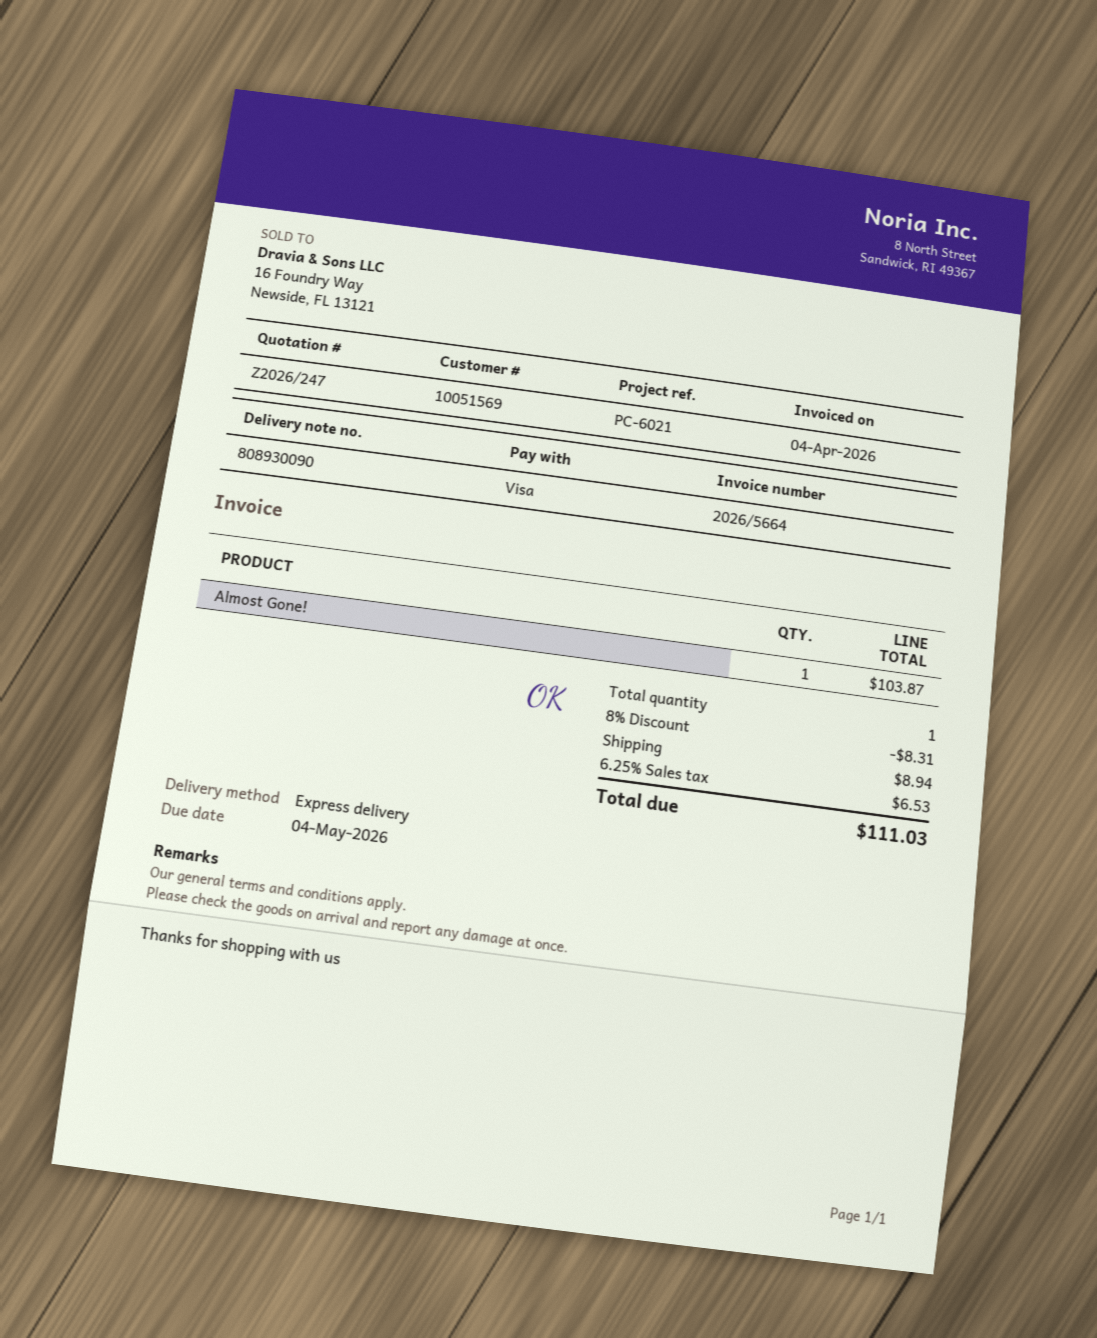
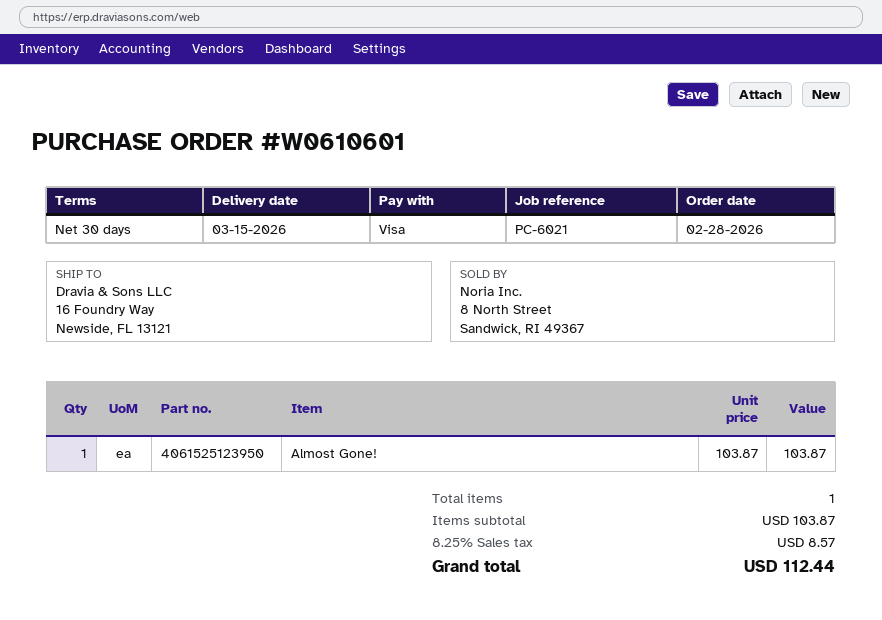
discount: 8% = 8.31 -> none
shipping: 8.94 -> none
tax: 6.25% = 6.53 -> 8.25% = 8.57
total: 111.03 -> 112.44

